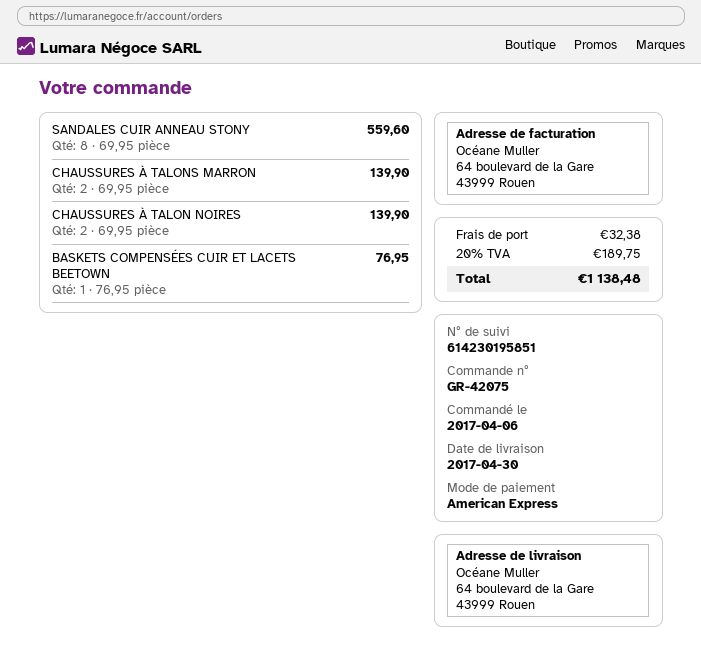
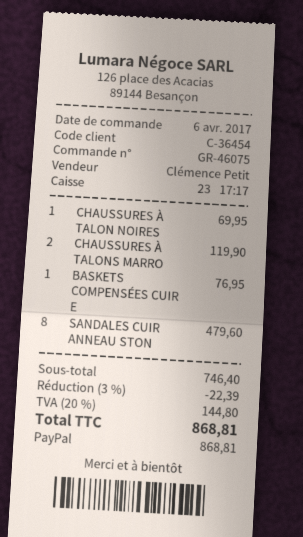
order number: GR-42075 -> GR-46075
payment method: American Express -> PayPal
SANDALES CUIR ANNEAU STONY: 8 for 559.60 -> 8 for 479.60
CHAUSSURES À TALONS MARRON: 2 for 139.90 -> 2 for 119.90
CHAUSSURES À TALON NOIRES: 2 for 139.90 -> 1 for 69.95
discount: none -> 3% = 22.39
shipping: 32.38 -> none
tax: 20% = 189.75 -> 20% = 144.80
total: 1138.48 -> 868.81

